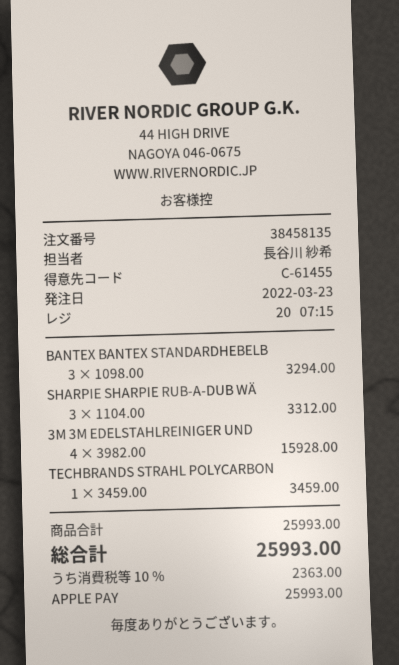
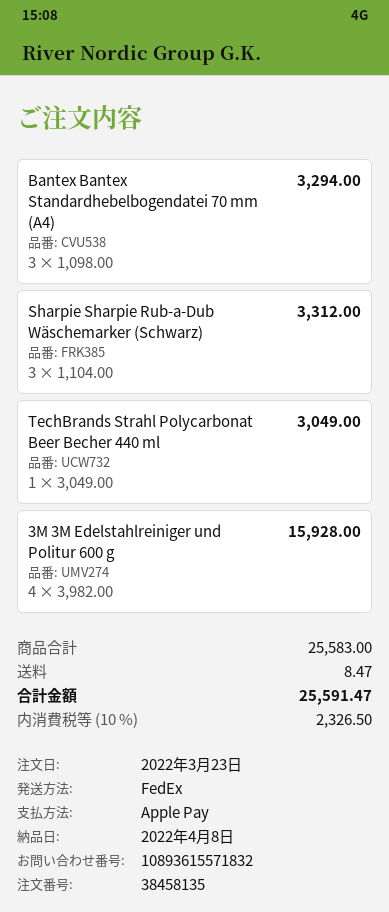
TECHBRANDS STRAHL POLYCARBON: 1 x 3459.00 = 3459.00 -> 1 x 3049.00 = 3049.00
subtotal: 25993.00 -> 25583.00
shipping: none -> 8.47
tax: 10% = 2363.00 -> 10% = 2326.50
total: 25993.00 -> 25591.47

